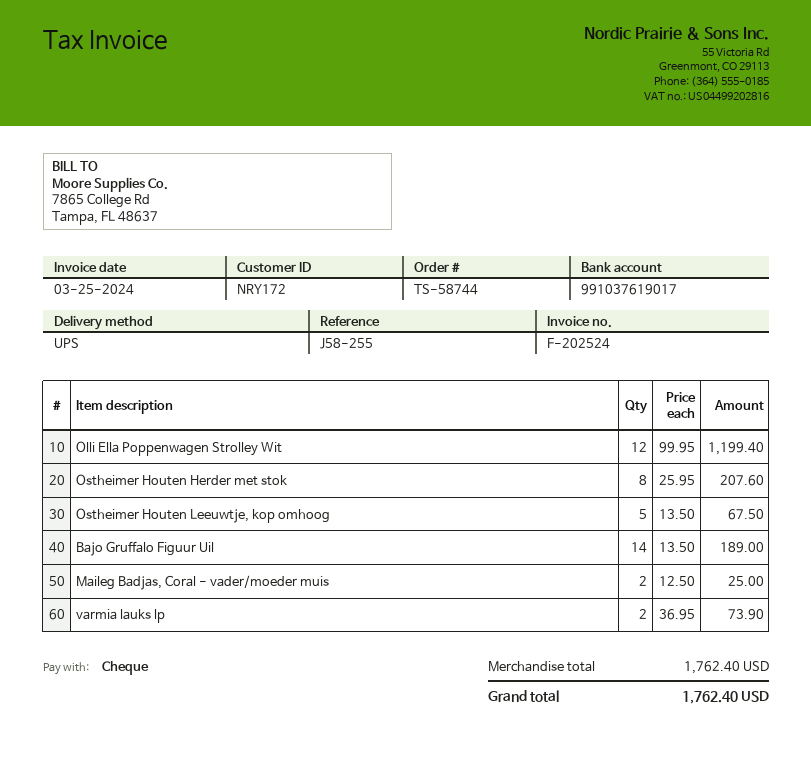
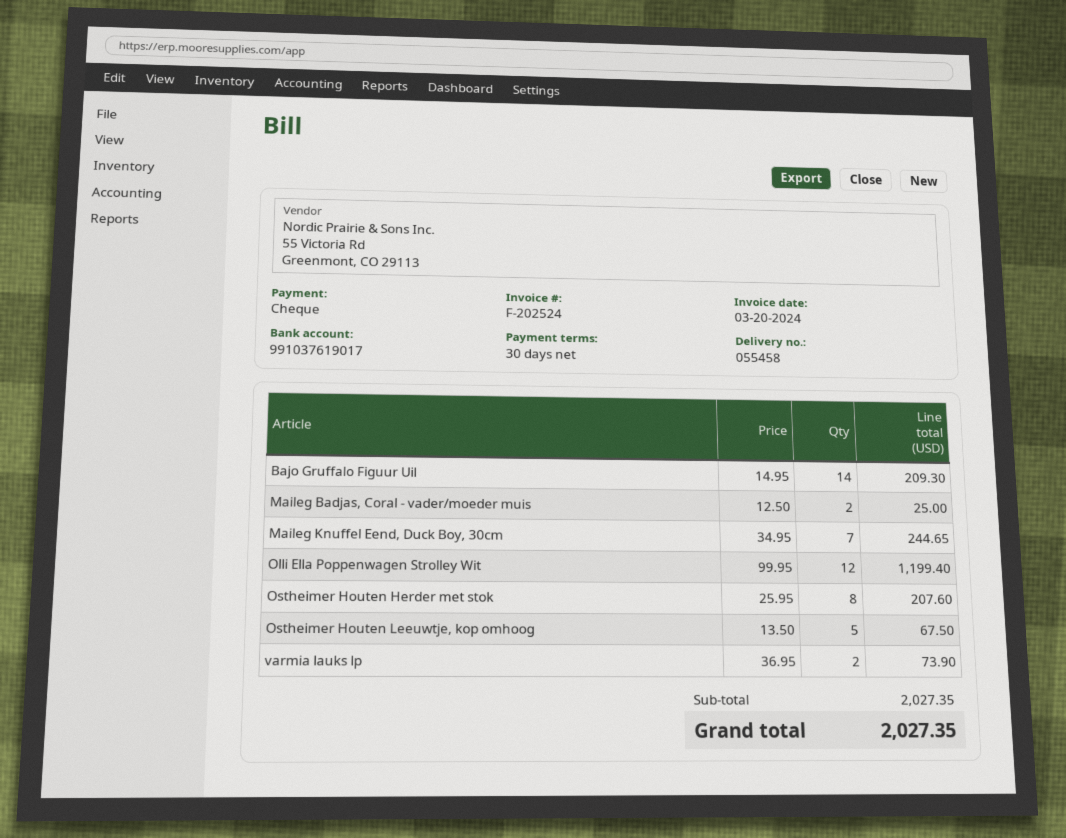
invoice date: 2024-03-25 -> 2024-03-20
Bajo Gruffalo Figuur Uil: 14 x 13.50 = 189.00 -> 14 x 14.95 = 209.30
Maileg Knuffel Eend, Duck Boy, 30cm: none -> 7 x 34.95 = 244.65
subtotal: 1762.40 -> 2027.35
total: 1762.40 -> 2027.35

